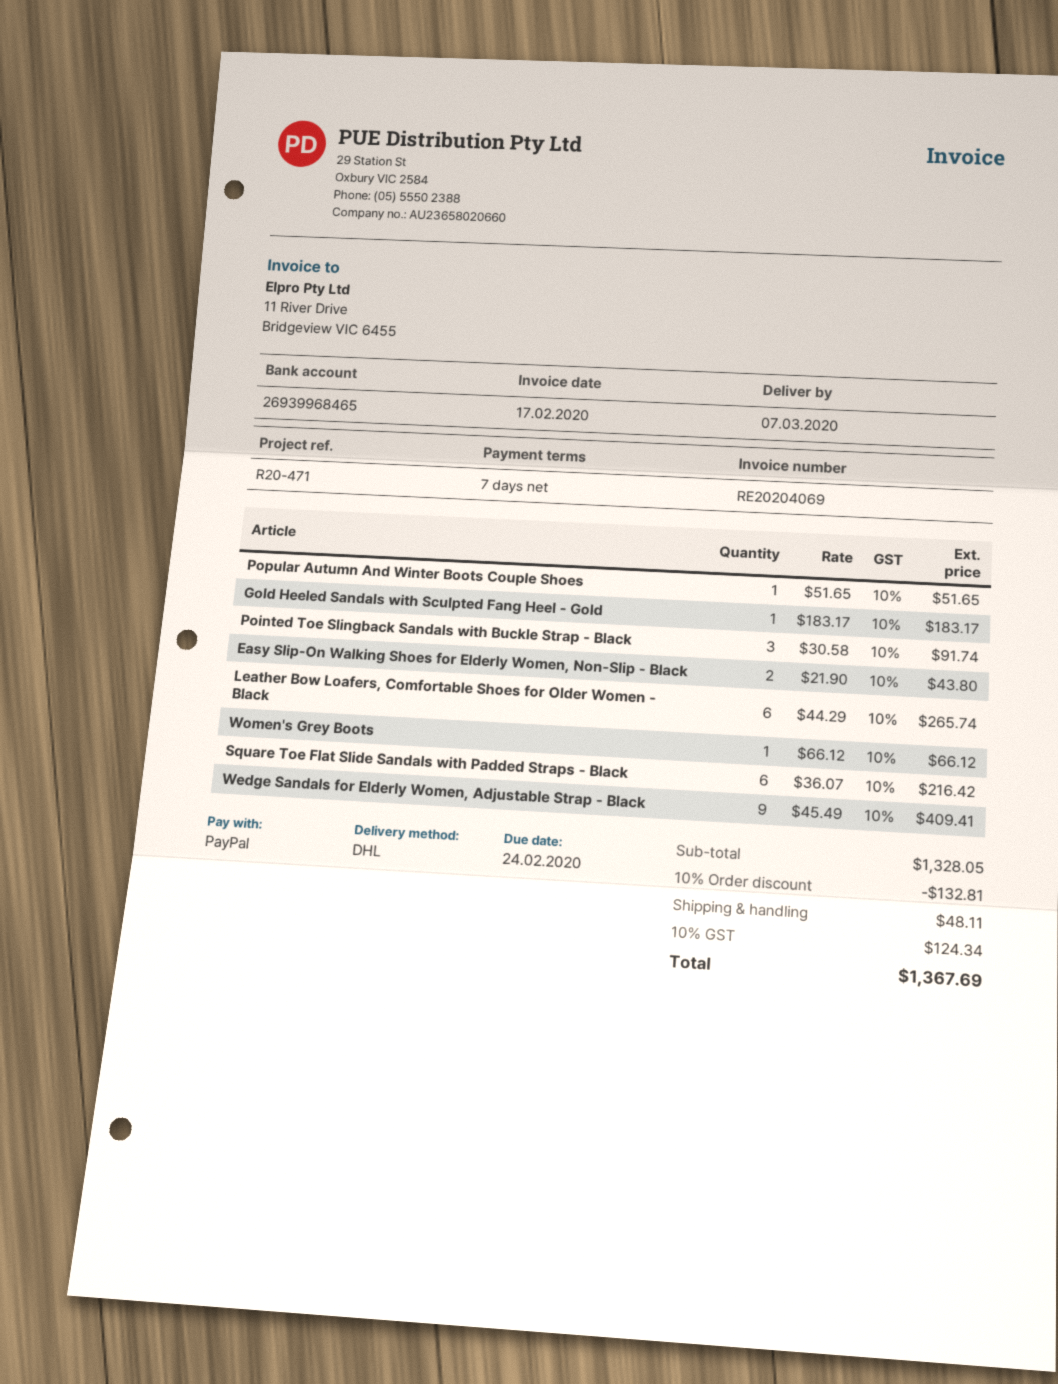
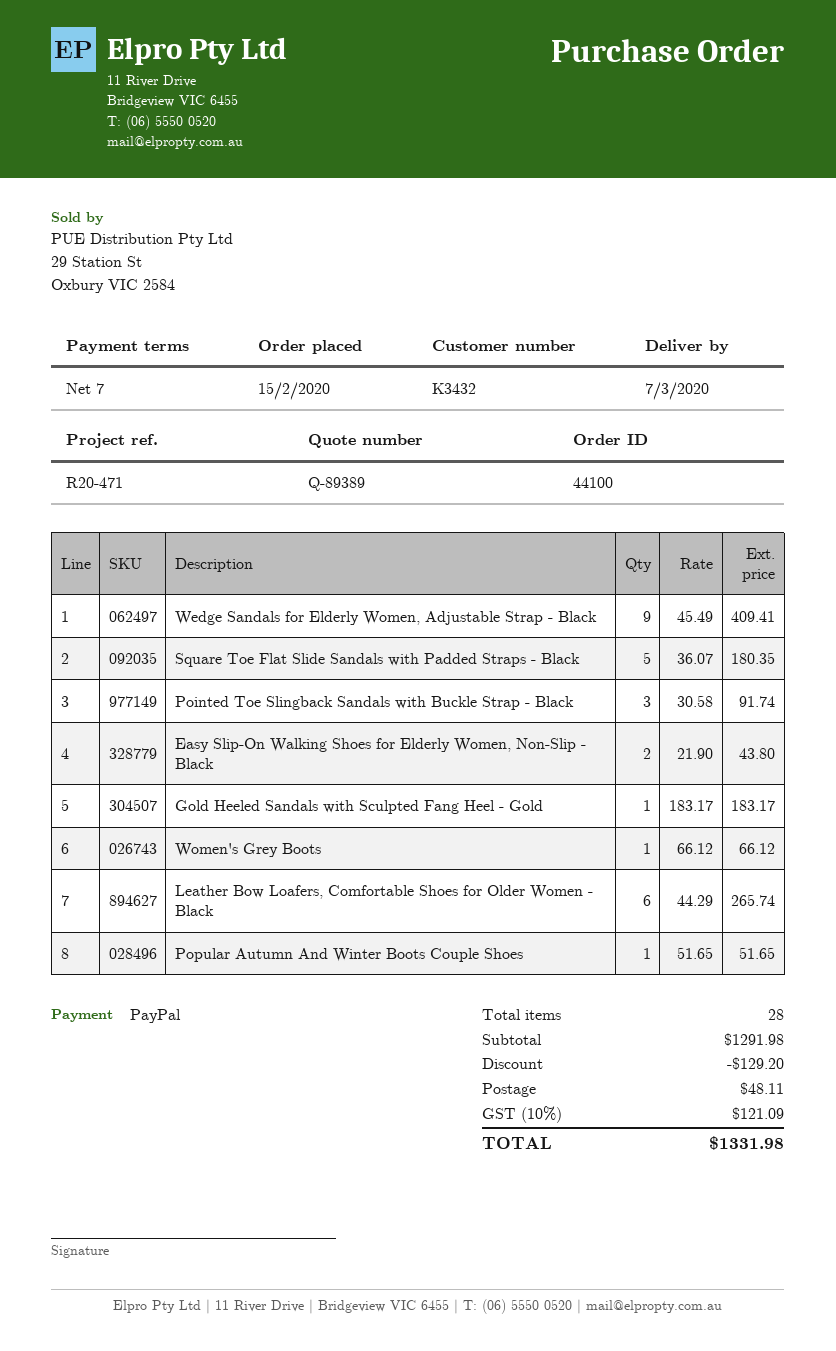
Square Toe Flat Slide Sandals with Padded Straps - Black: 6 x 36.07 = 216.42 -> 5 x 36.07 = 180.35
subtotal: 1328.05 -> 1291.98
discount: 132.81 -> 129.20
tax: 10% = 124.34 -> 10% = 121.09
total: 1367.69 -> 1331.98

